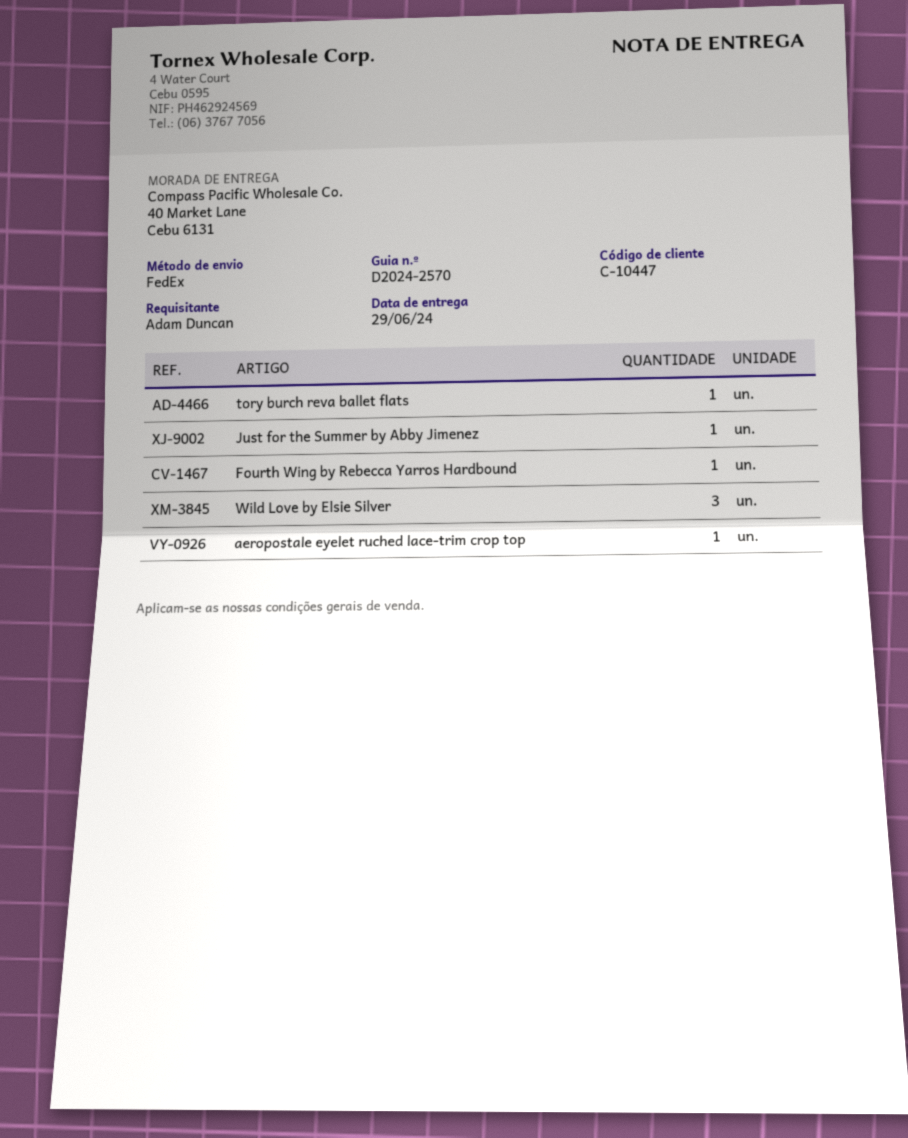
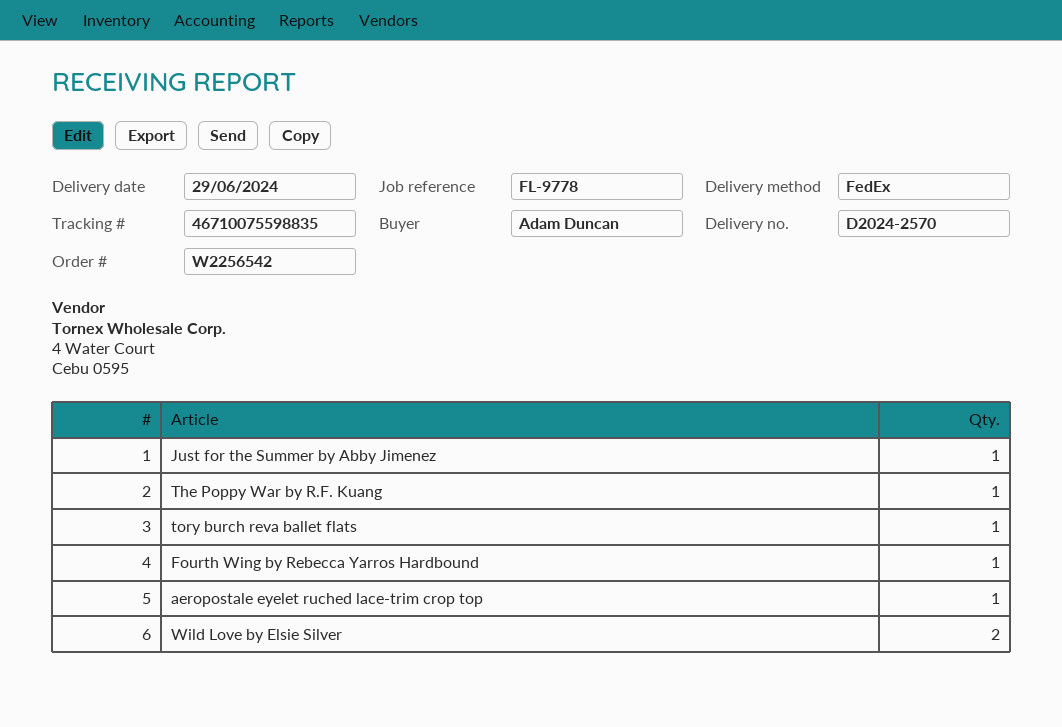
Wild Love by Elsie Silver: 3 -> 2
The Poppy War by R.F. Kuang: none -> 1

